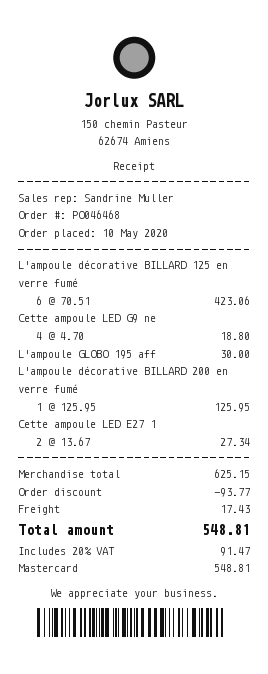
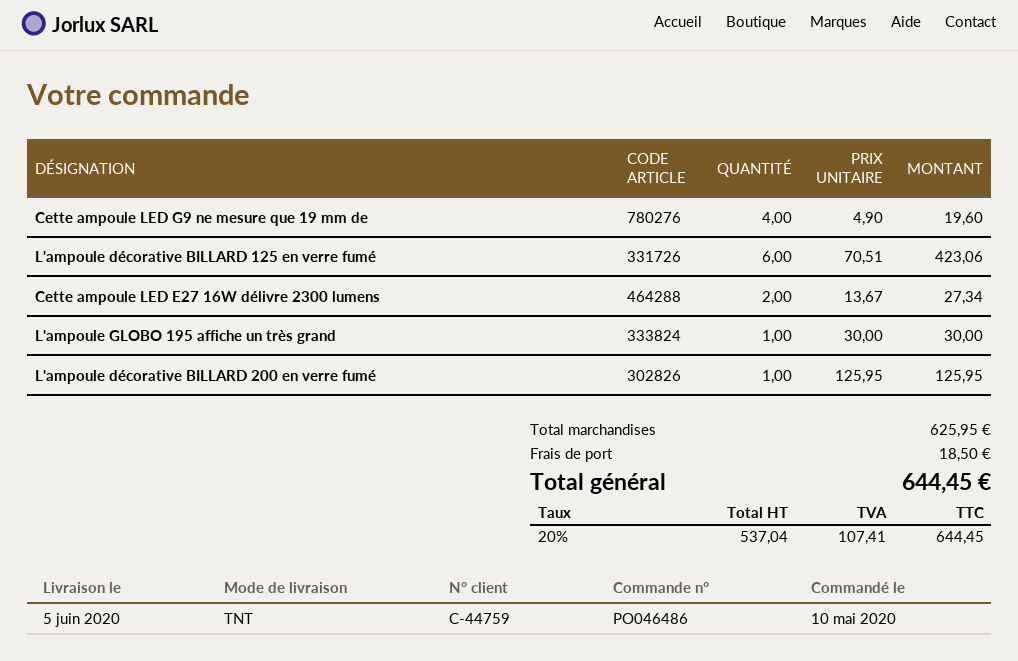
order number: PO046468 -> PO046486
Cette ampoule LED G9 ne: 4 x 4.70 = 18.80 -> 4 x 4.90 = 19.60
subtotal: 625.15 -> 625.95
discount: 93.77 -> none
shipping: 17.43 -> 18.50
tax: 20% = 91.47 -> 20% = 107.41
total: 548.81 -> 644.45

